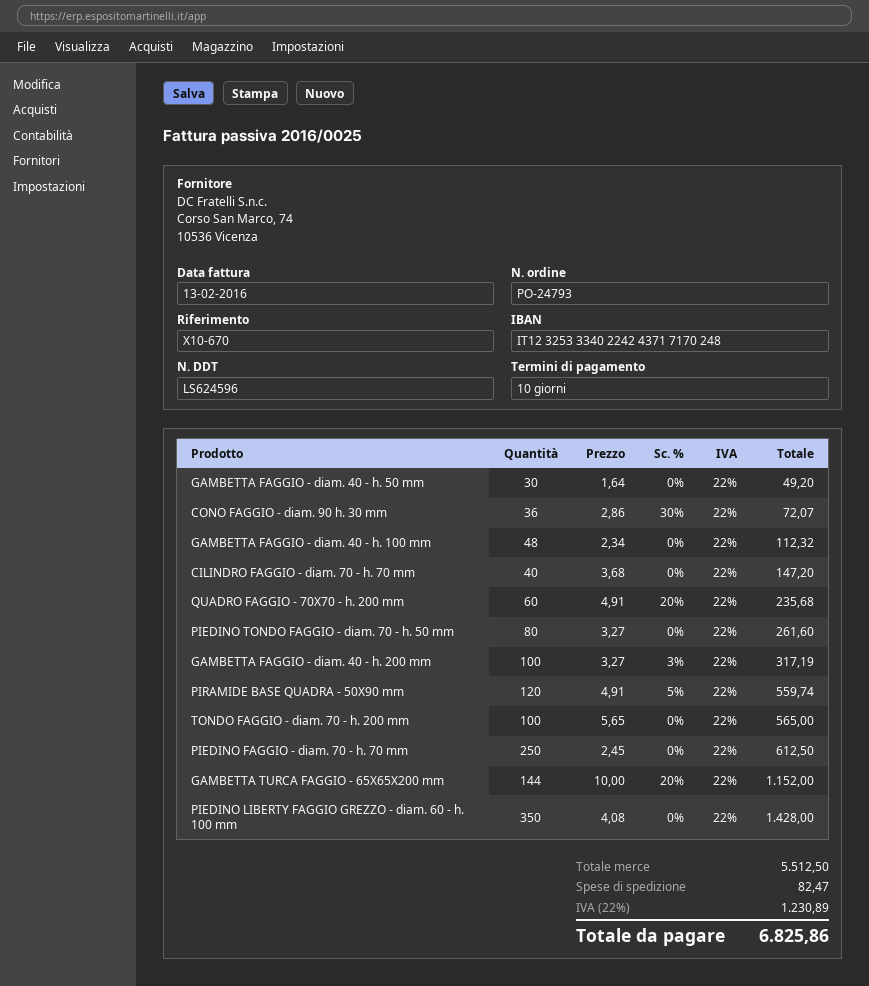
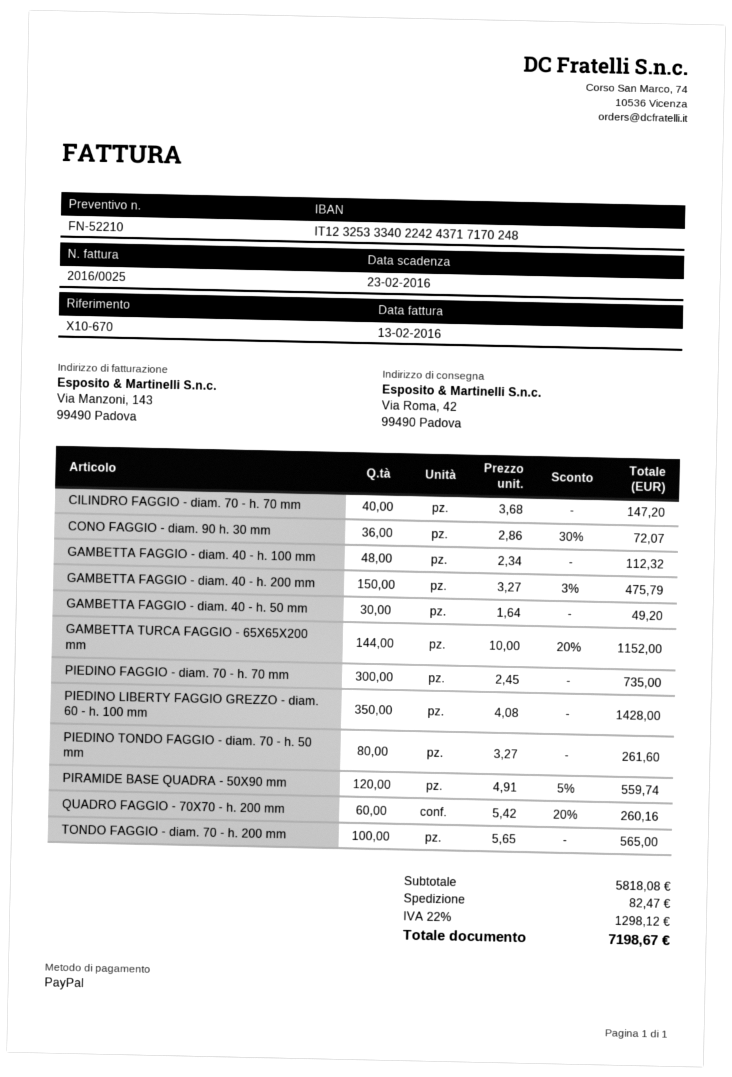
QUADRO FAGGIO - 70X70 - h. 200 mm: 60 x 4.91 - 20% = 235.68 -> 60 x 5.42 - 20% = 260.16
GAMBETTA FAGGIO - diam. 40 - h. 200 mm: 100 x 3.27 - 3% = 317.19 -> 150 x 3.27 - 3% = 475.79
PIEDINO FAGGIO - diam. 70 - h. 70 mm: 250 x 2.45 = 612.50 -> 300 x 2.45 = 735.00
subtotal: 5512.50 -> 5818.08
tax: 22% = 1230.89 -> 22% = 1298.12
total: 6825.86 -> 7198.67

